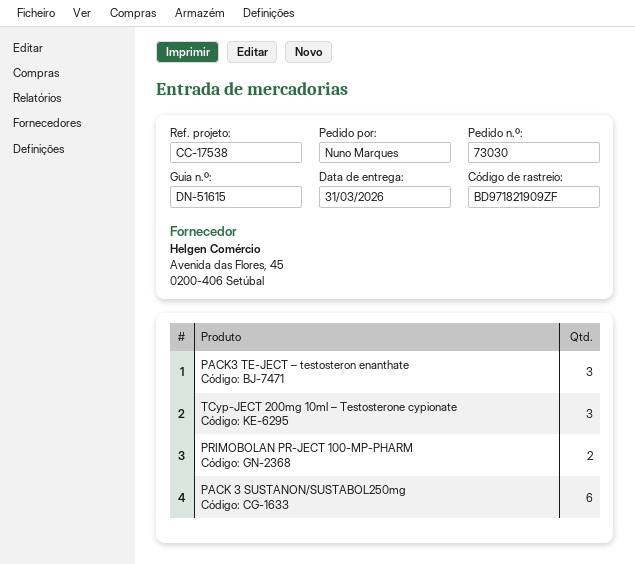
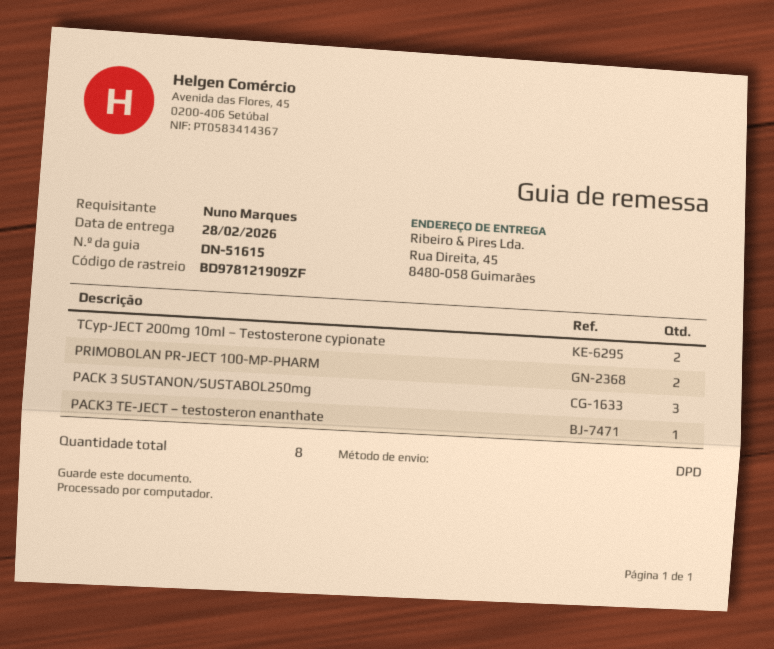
delivery date: 2026-03-31 -> 2026-02-28
tracking number: BD971821909ZF -> BD978121909ZF
PACK3 TE-JECT – testosteron enanthate: 3 -> 1
TCyp-JECT 200mg 10ml – Testosterone cypionate: 3 -> 2
PACK 3 SUSTANON/SUSTABOL250mg: 6 -> 3

